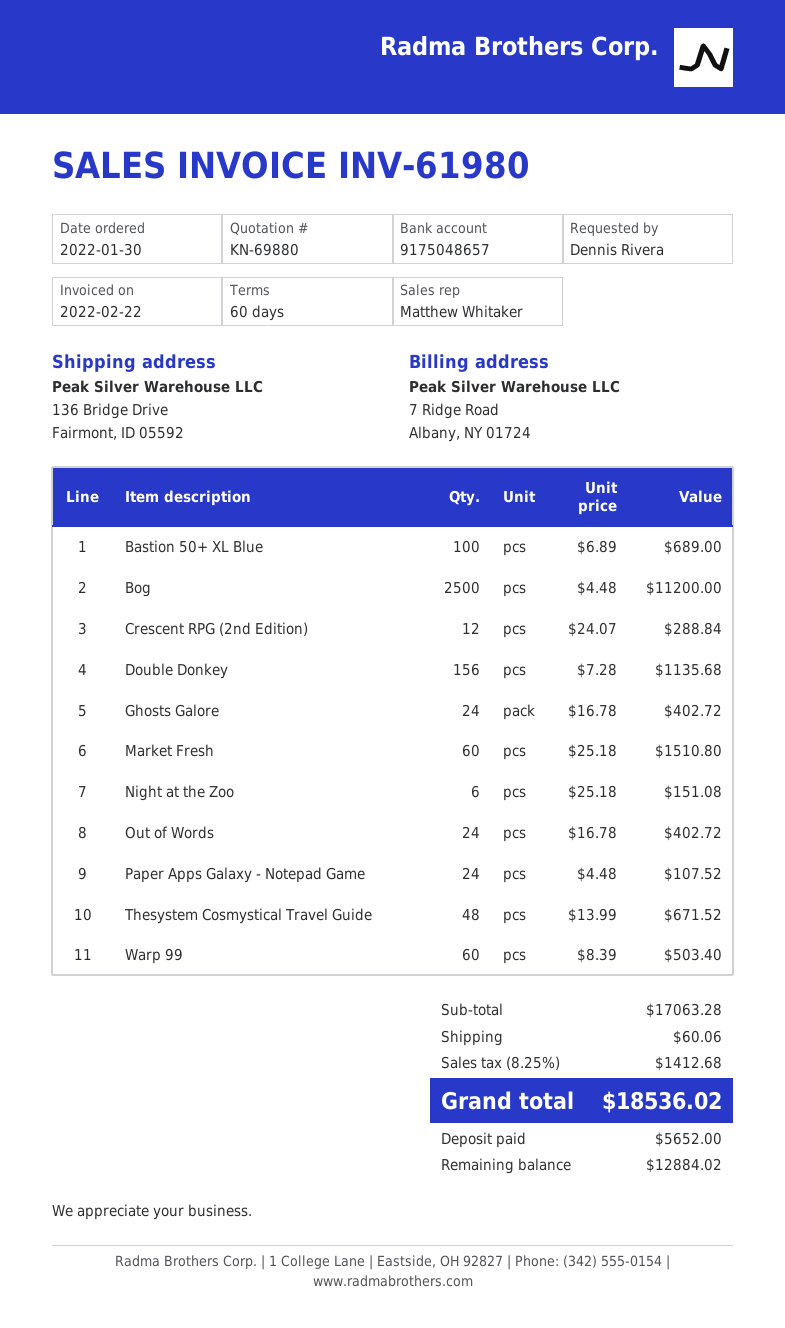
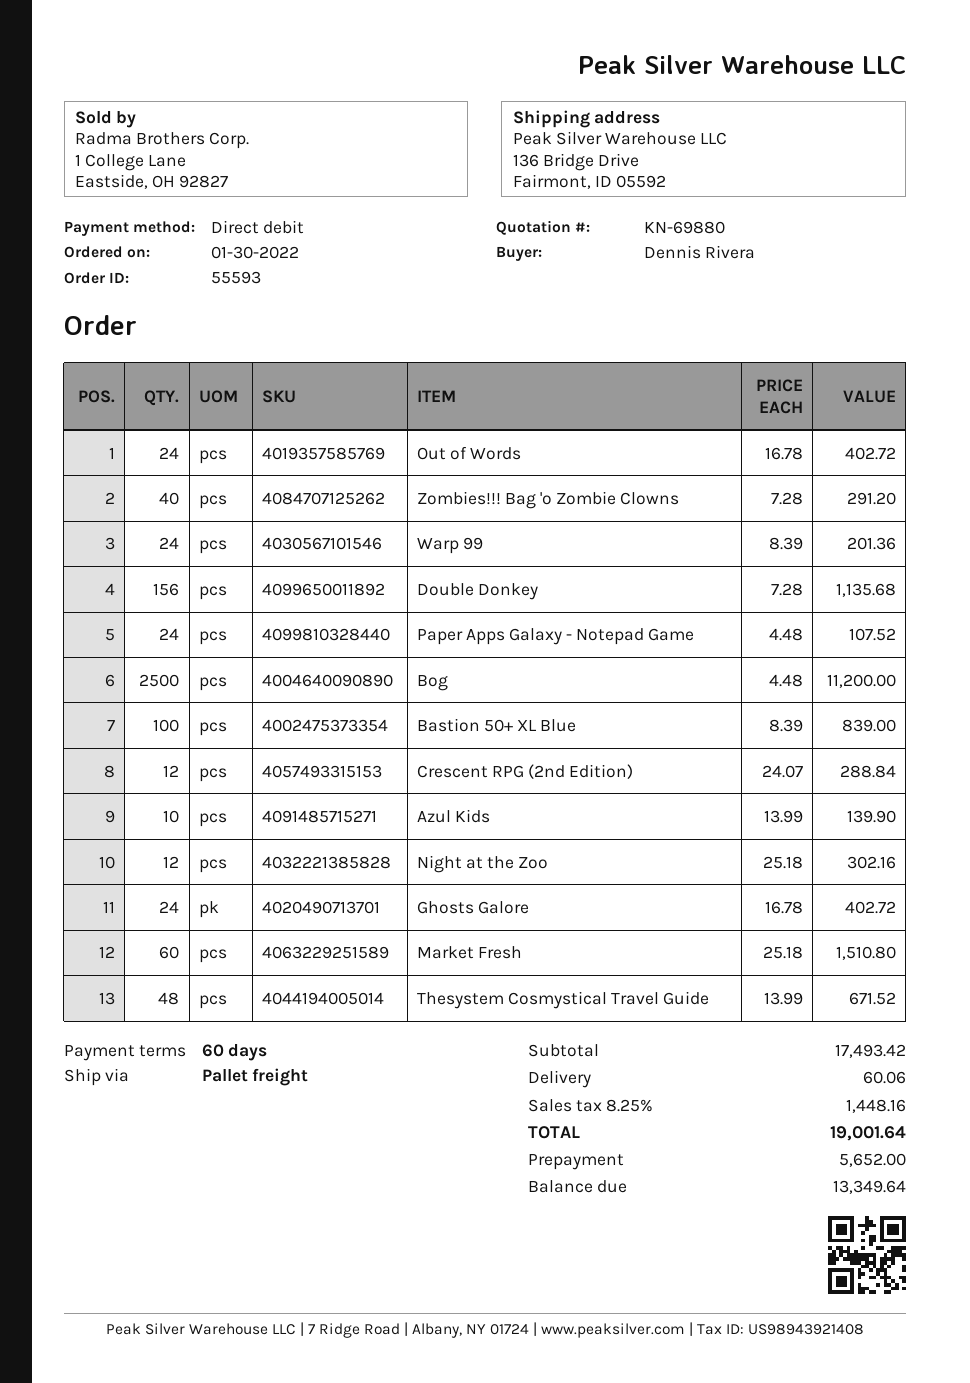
Bastion 50+ XL Blue: 100 x 6.89 = 689.00 -> 100 x 8.39 = 839.00
Night at the Zoo: 6 x 25.18 = 151.08 -> 12 x 25.18 = 302.16
Warp 99: 60 x 8.39 = 503.40 -> 24 x 8.39 = 201.36
Zombies!!! Bag 'o Zombie Clowns: none -> 40 x 7.28 = 291.20
Azul Kids: none -> 10 x 13.99 = 139.90
subtotal: 17063.28 -> 17493.42
tax: 8.25% = 1412.68 -> 8.25% = 1448.16
total: 18536.02 -> 19001.64
balance: 12884.02 -> 13349.64

